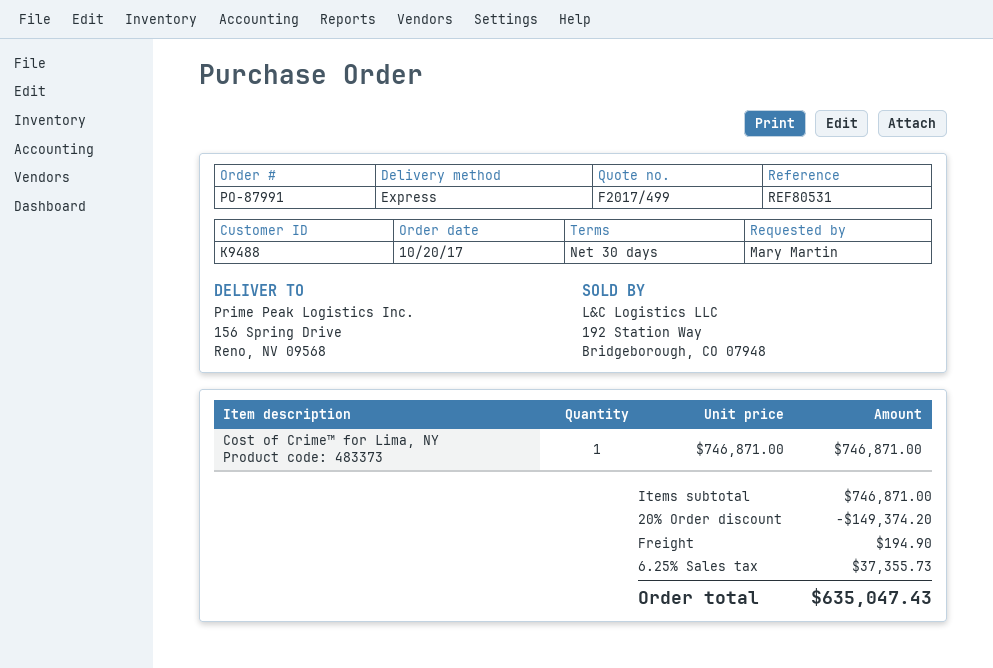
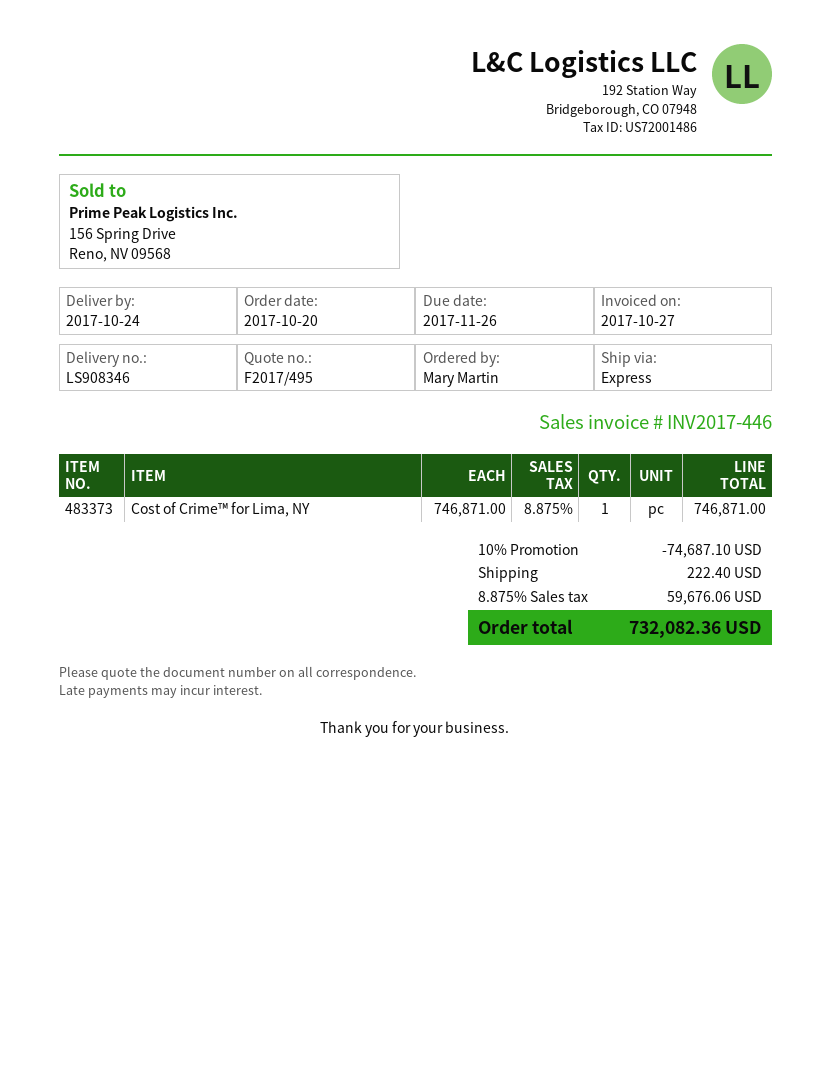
quote number: F2017/499 -> F2017/495
discount: 20% = 149374.20 -> 10% = 74687.10
shipping: 194.90 -> 222.40
tax: 6.25% = 37355.73 -> 8.875% = 59676.06
total: 635047.43 -> 732082.36

